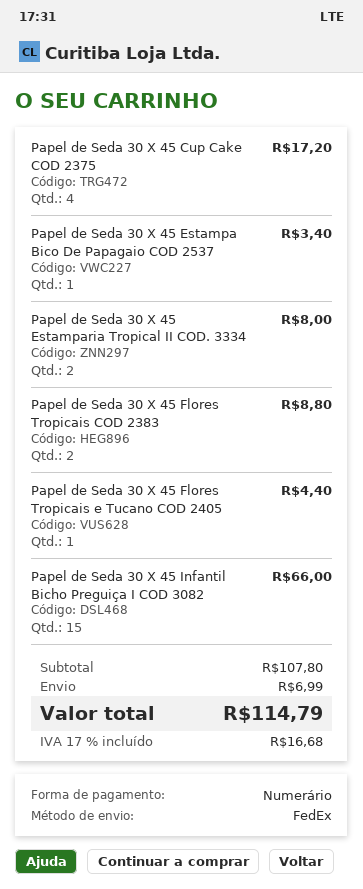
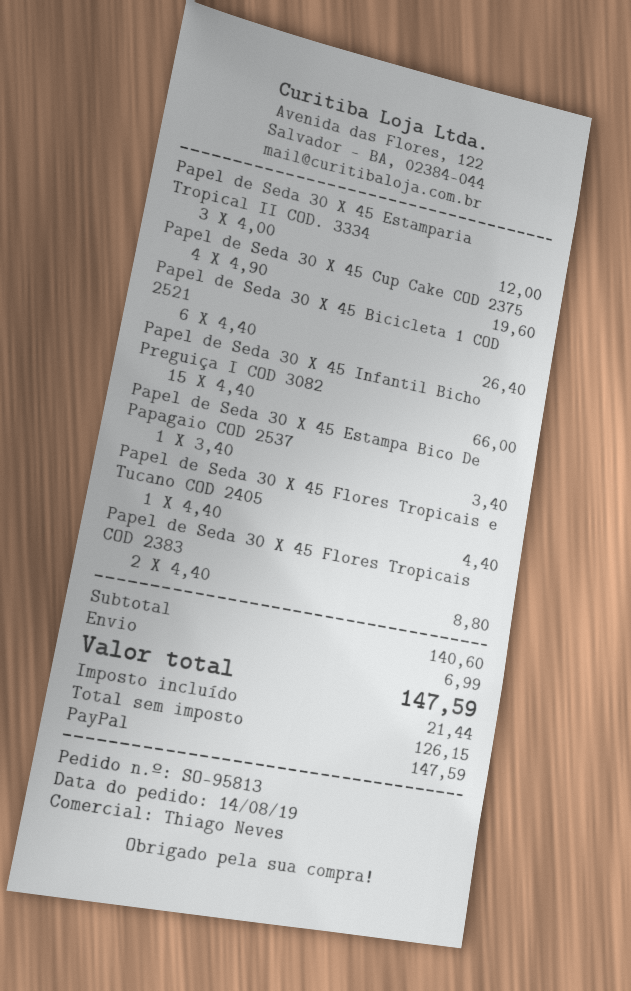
payment method: cash -> PayPal
Papel de Seda 30 X 45 Cup Cake COD 2375: 4 for 17.20 -> 4 for 19.60
Papel de Seda 30 X 45 Estamparia Tropical II COD. 3334: 2 for 8.00 -> 3 for 12.00
Papel de Seda 30 X 45 Bicicleta 1 COD 2521: none -> 6 for 26.40
subtotal: 107.80 -> 140.60
tax: 16.68 -> 21.44
total: 114.79 -> 147.59

